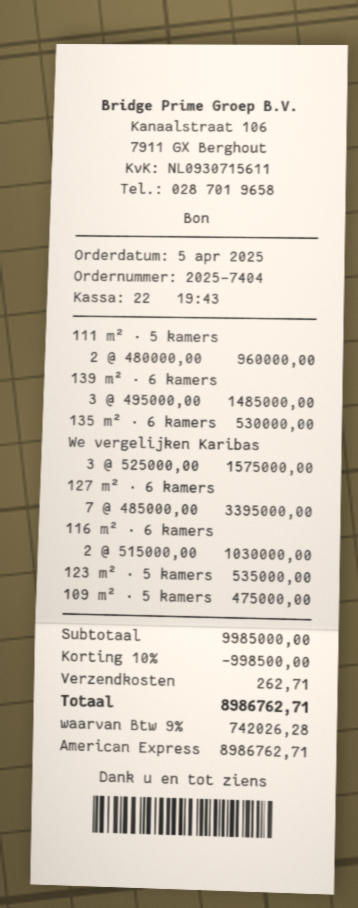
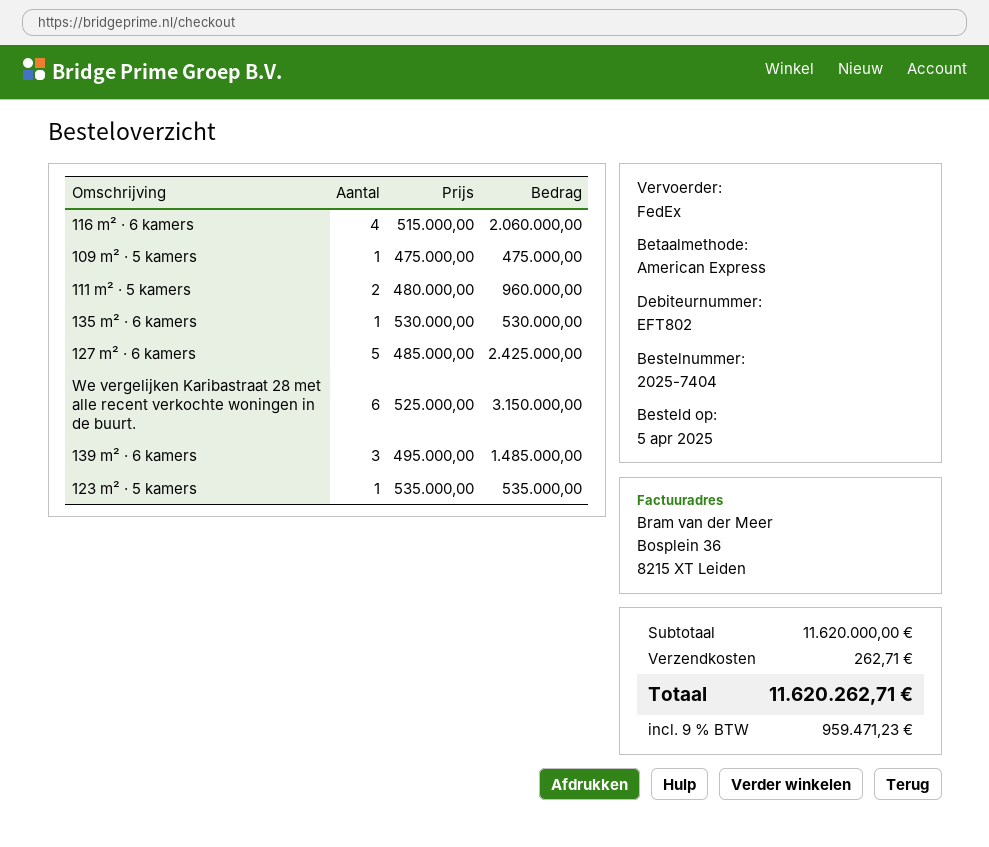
We vergelijken Karibas: 3 x 525000.00 = 1575000.00 -> 6 x 525000.00 = 3150000.00
127 m² · 6 kamers: 7 x 485000.00 = 3395000.00 -> 5 x 485000.00 = 2425000.00
116 m² · 6 kamers: 2 x 515000.00 = 1030000.00 -> 4 x 515000.00 = 2060000.00
subtotal: 9985000.00 -> 11620000.00
discount: 10% = 998500.00 -> none
tax: 9% = 742026.28 -> 9% = 959471.23
total: 8986762.71 -> 11620262.71

